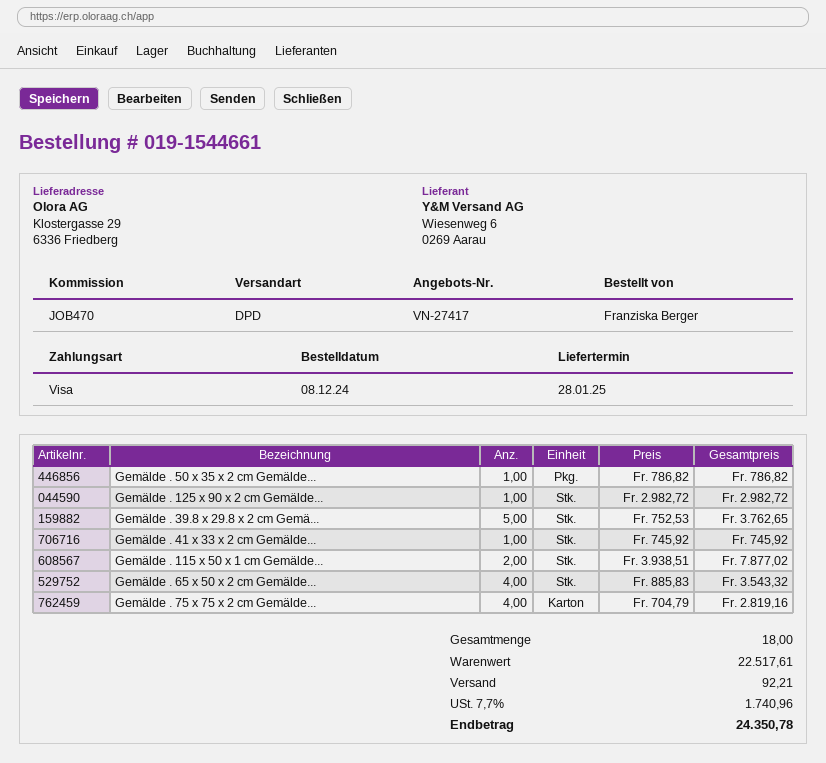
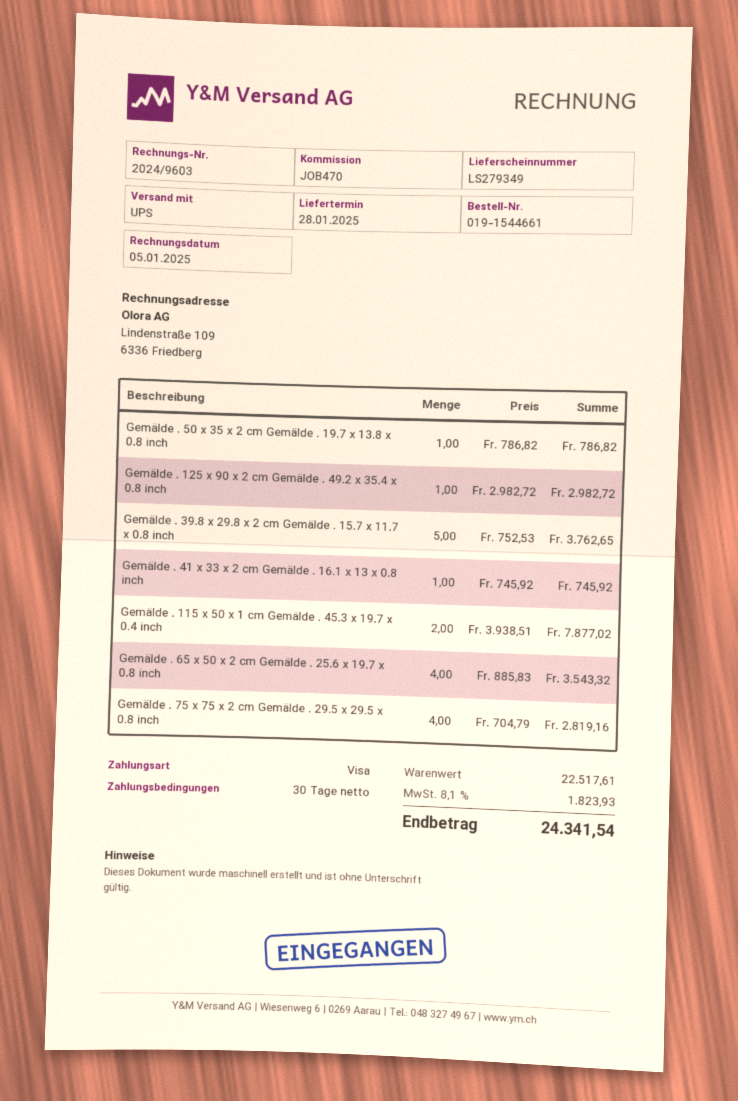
shipping method: DPD -> UPS
shipping: 92.21 -> none
tax: 7.7% = 1740.96 -> 8.1% = 1823.93
total: 24350.78 -> 24341.54

